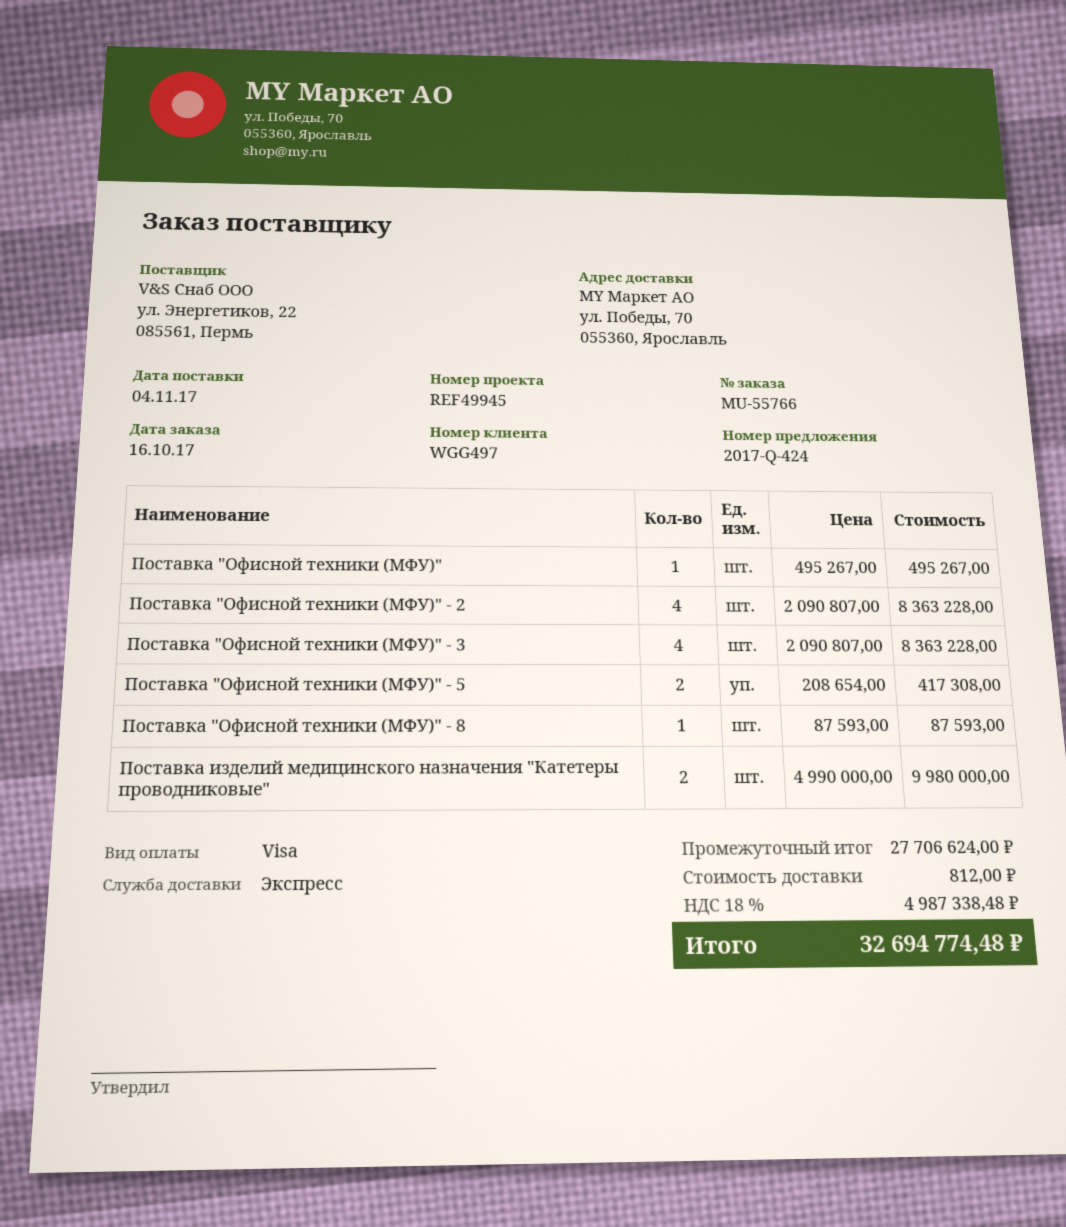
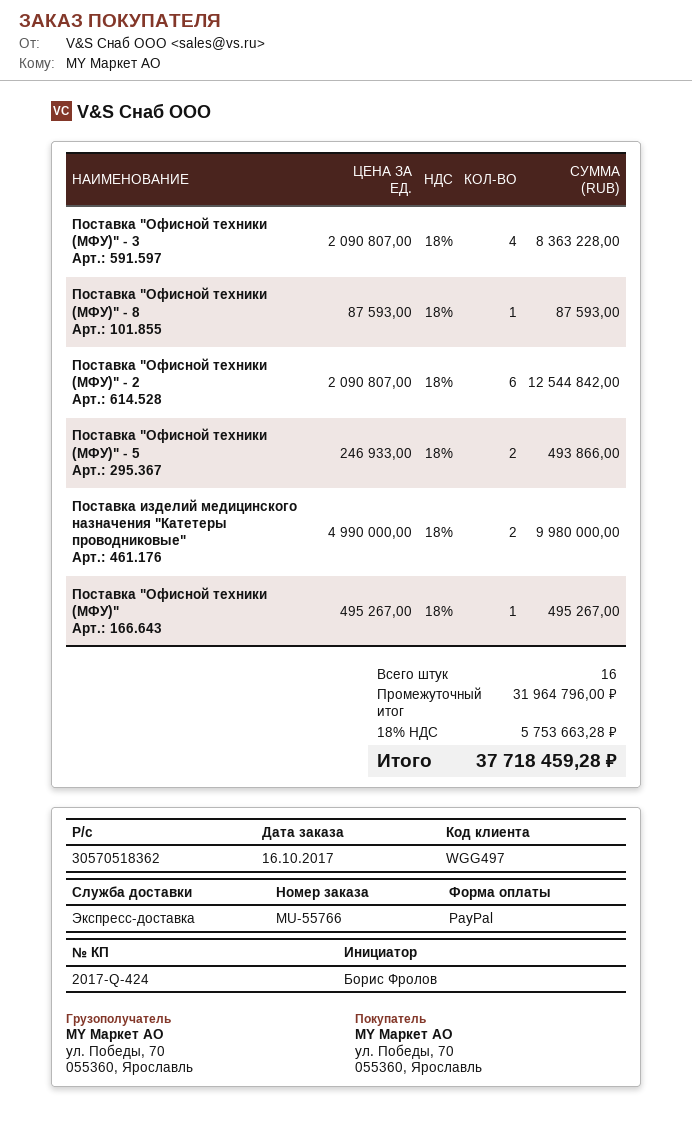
payment method: Visa -> PayPal
Поставка "Офисной техники (МФУ)" - 2: 4 x 2090807.00 = 8363228.00 -> 6 x 2090807.00 = 12544842.00
Поставка "Офисной техники (МФУ)" - 5: 2 x 208654.00 = 417308.00 -> 2 x 246933.00 = 493866.00
subtotal: 27706624.00 -> 31964796.00
shipping: 812.00 -> none
tax: 18% = 4987338.48 -> 18% = 5753663.28
total: 32694774.48 -> 37718459.28

